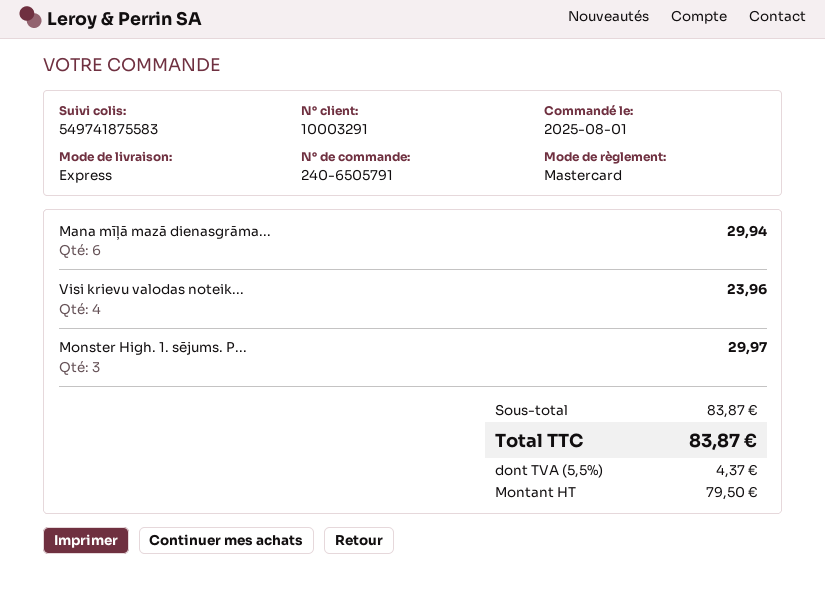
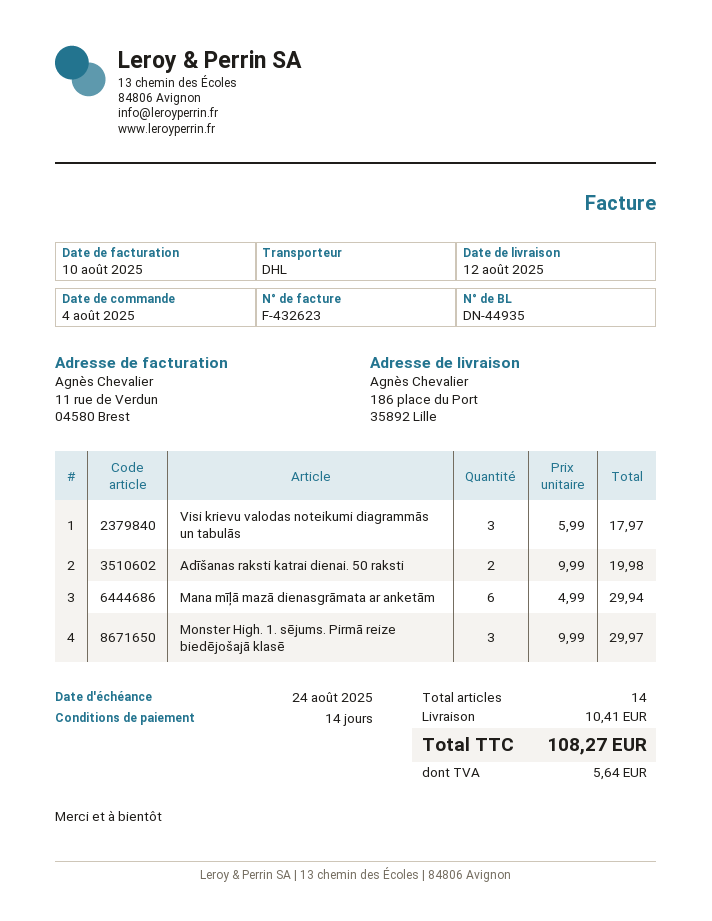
order date: 2025-08-01 -> 2025-08-04
shipping method: express -> DHL
Visi krievu valodas noteik...: 4 for 23.96 -> 3 for 17.97
Adīšanas raksti katrai dienai. 50 raksti: none -> 2 for 19.98
shipping: none -> 10.41
tax: 4.37 -> 5.64
total: 83.87 -> 108.27

